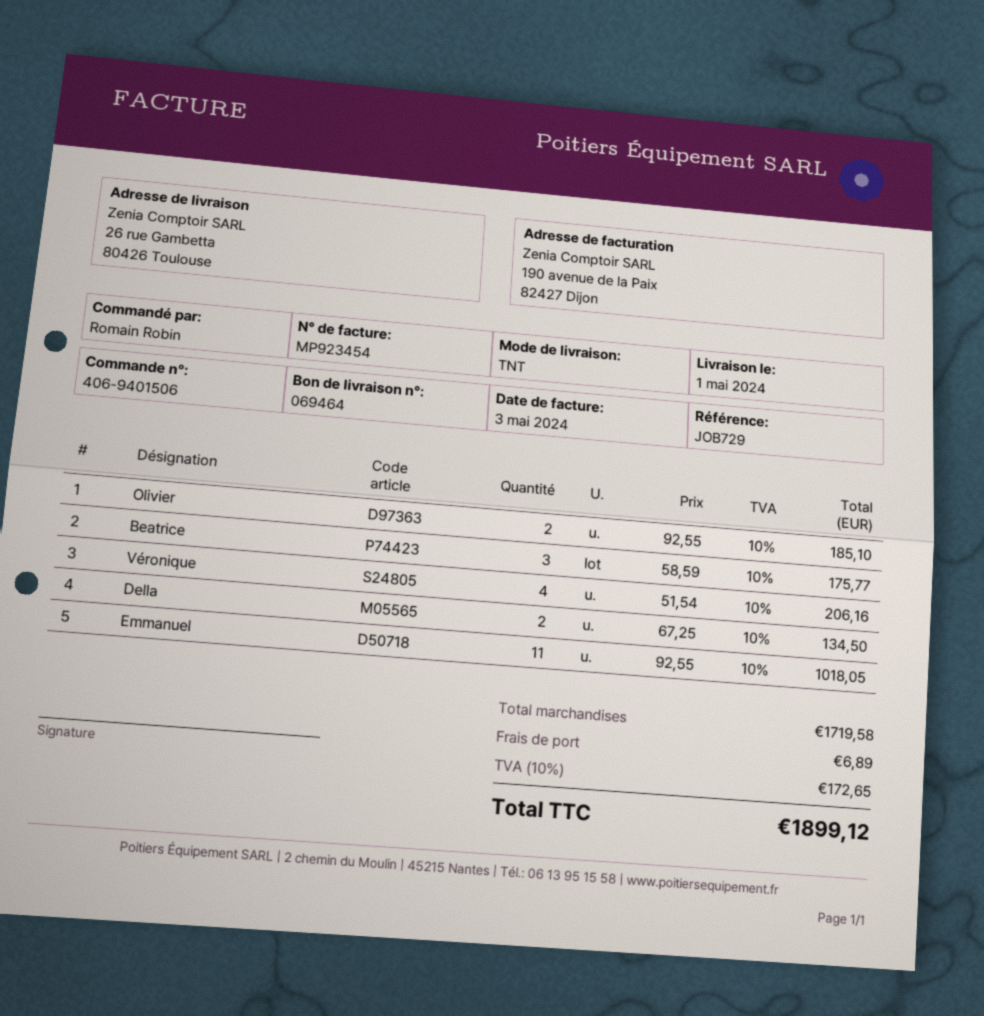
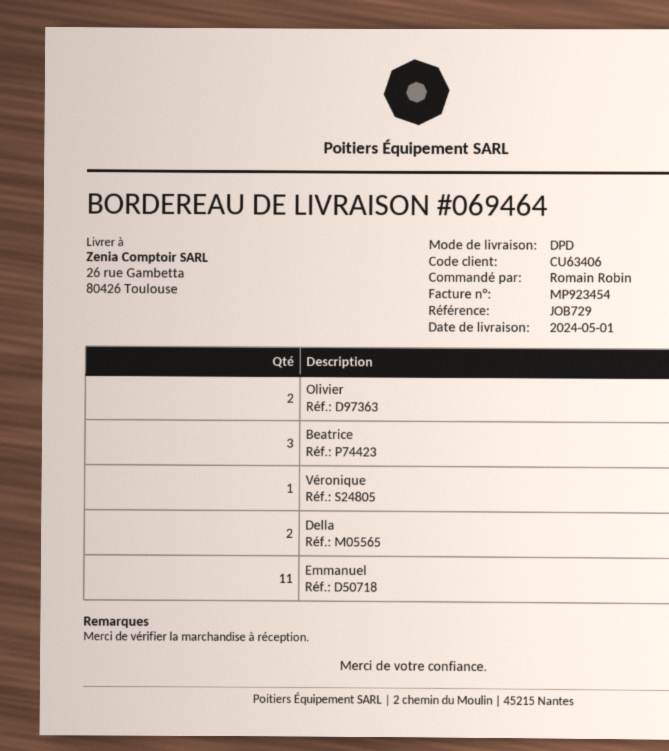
shipping method: TNT -> DPD
Véronique: 4 -> 1

